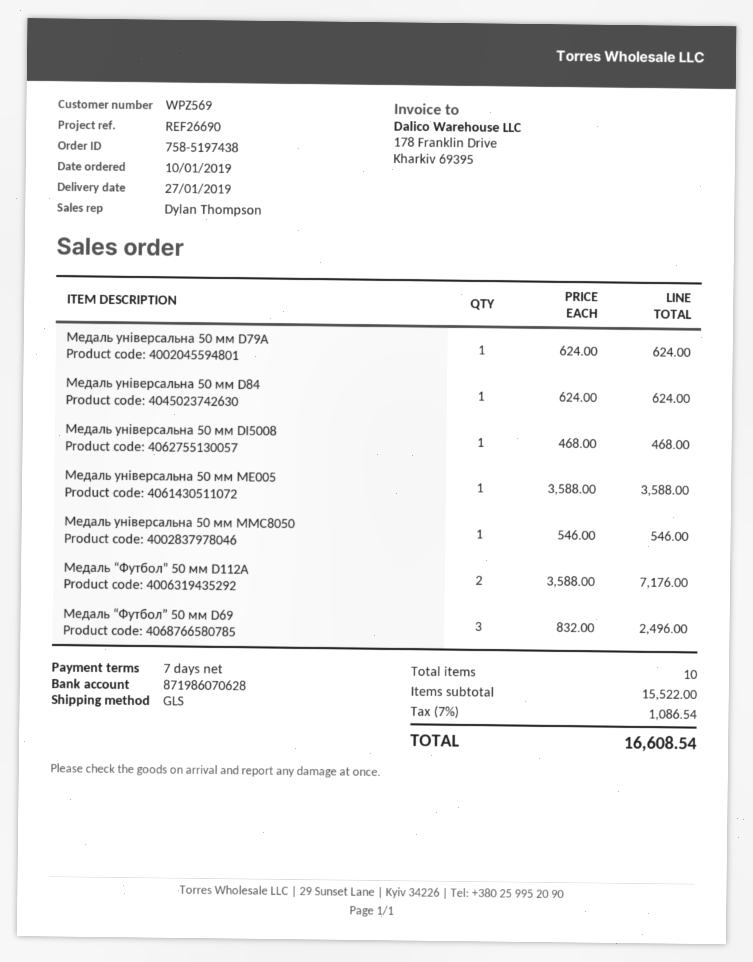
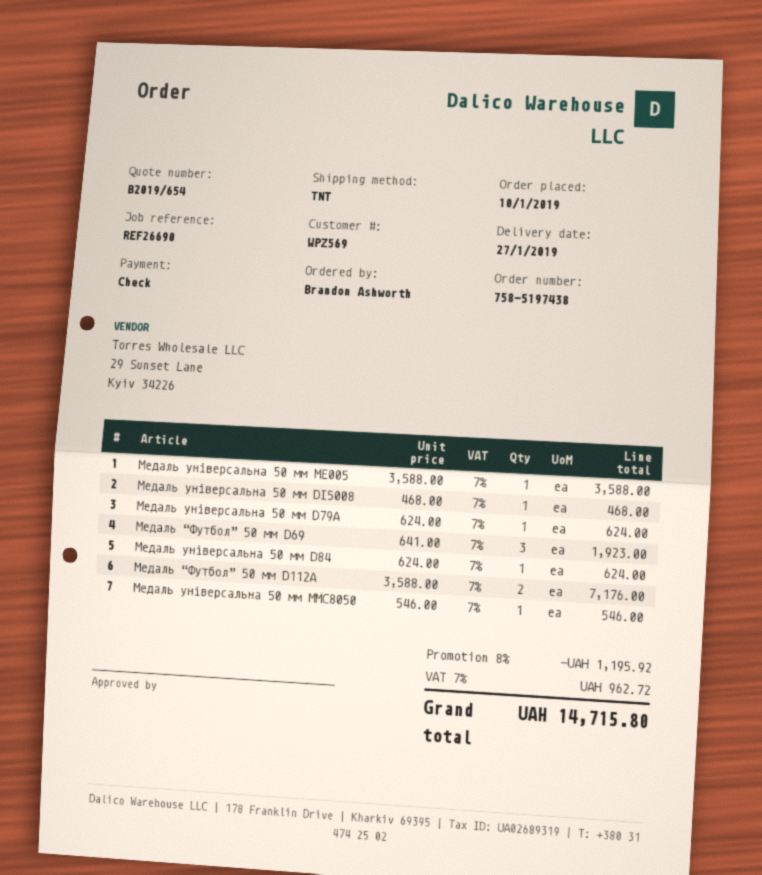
shipping method: GLS -> TNT
Медаль “Футбол” 50 мм D69: 3 x 832.00 = 2496.00 -> 3 x 641.00 = 1923.00
discount: none -> 8% = 1195.92
tax: 7% = 1086.54 -> 7% = 962.72
total: 16608.54 -> 14715.80

